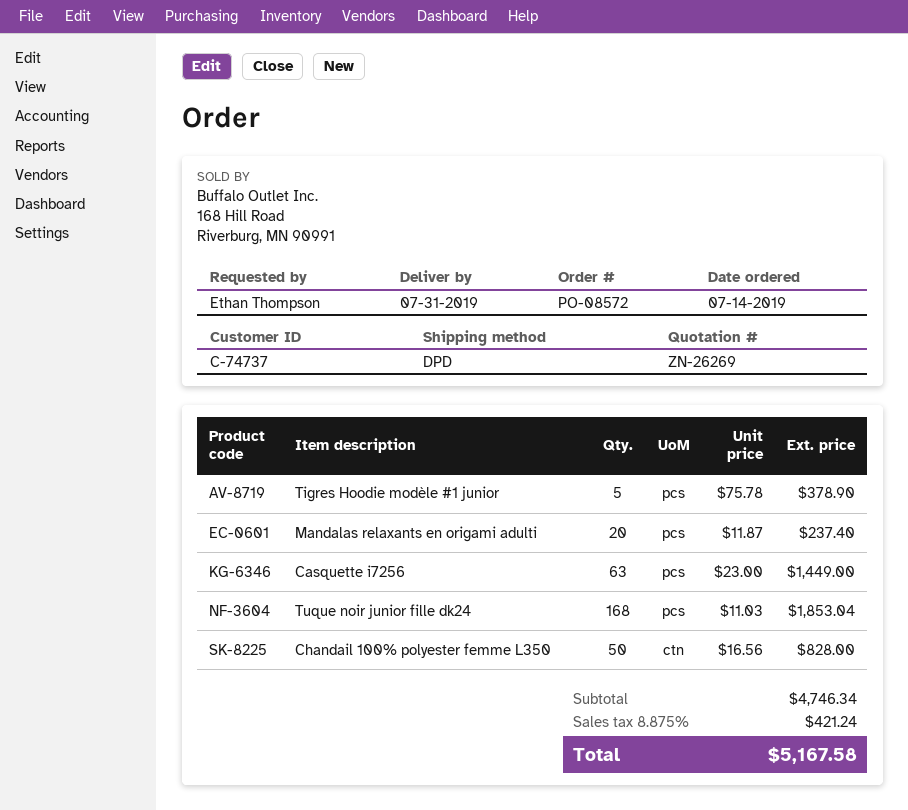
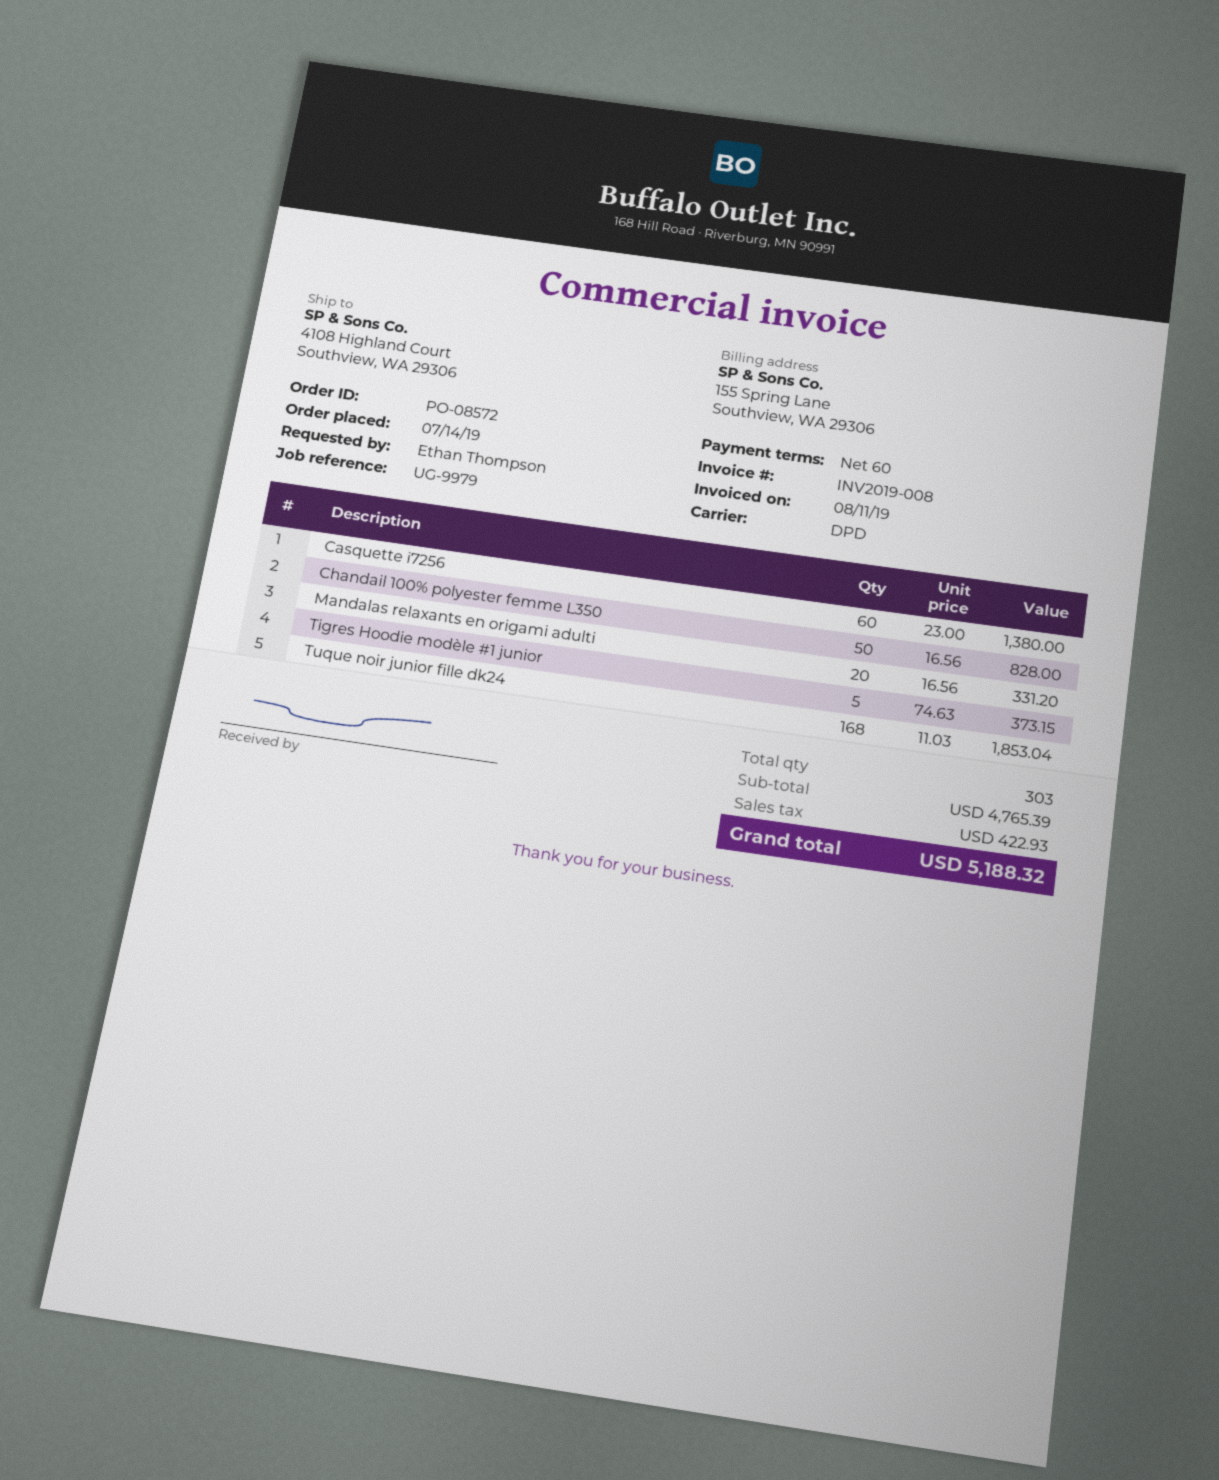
Tigres Hoodie modèle #1 junior: 5 x 75.78 = 378.90 -> 5 x 74.63 = 373.15
Mandalas relaxants en origami adulti: 20 x 11.87 = 237.40 -> 20 x 16.56 = 331.20
Casquette i7256: 63 x 23.00 = 1449.00 -> 60 x 23.00 = 1380.00
subtotal: 4746.34 -> 4765.39
tax: 421.24 -> 422.93
total: 5167.58 -> 5188.32

